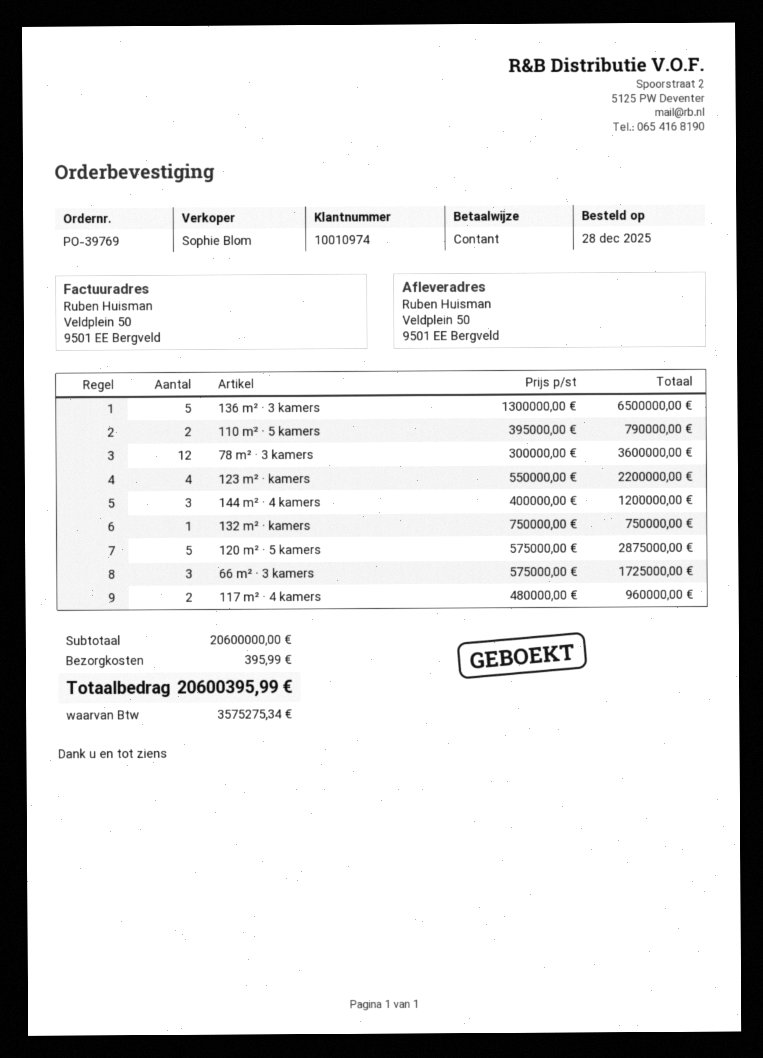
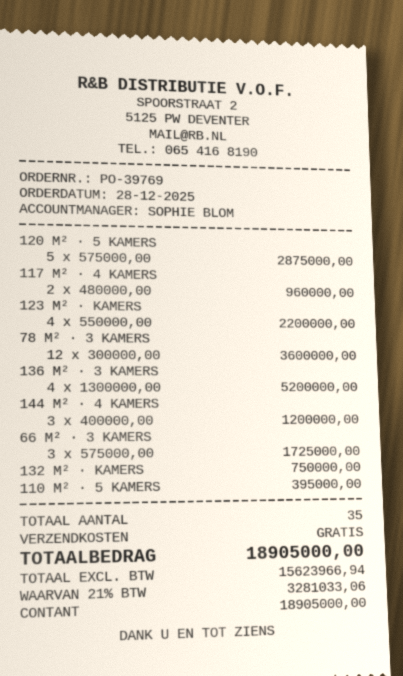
136 m² · 3 kamers: 5 x 1300000.00 = 6500000.00 -> 4 x 1300000.00 = 5200000.00
110 m² · 5 kamers: 2 x 395000.00 = 790000.00 -> 1 x 395000.00 = 395000.00
shipping: 395.99 -> 0.00
tax: 3575275.34 -> 3281033.06
total: 20600395.99 -> 18905000.00

